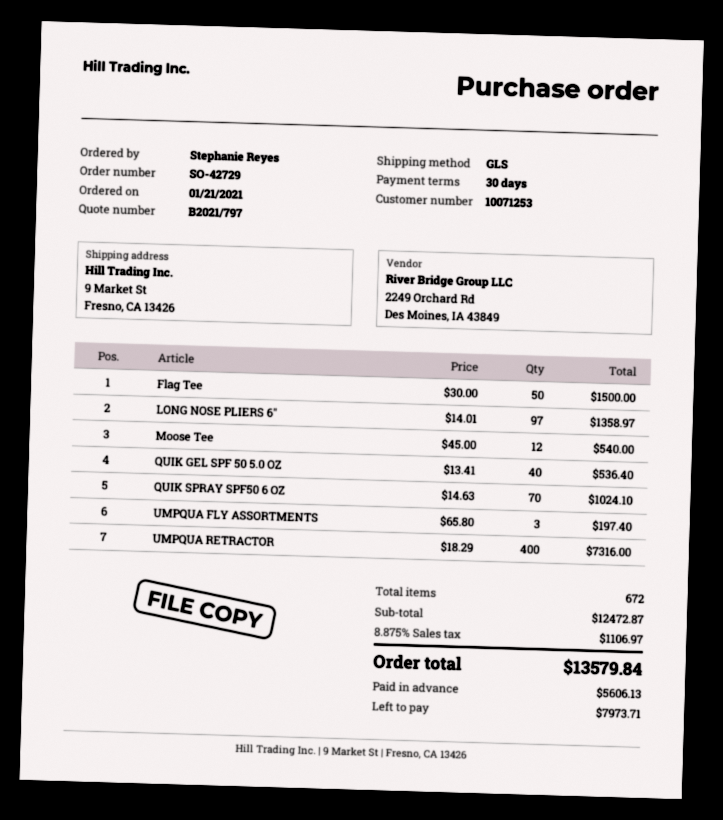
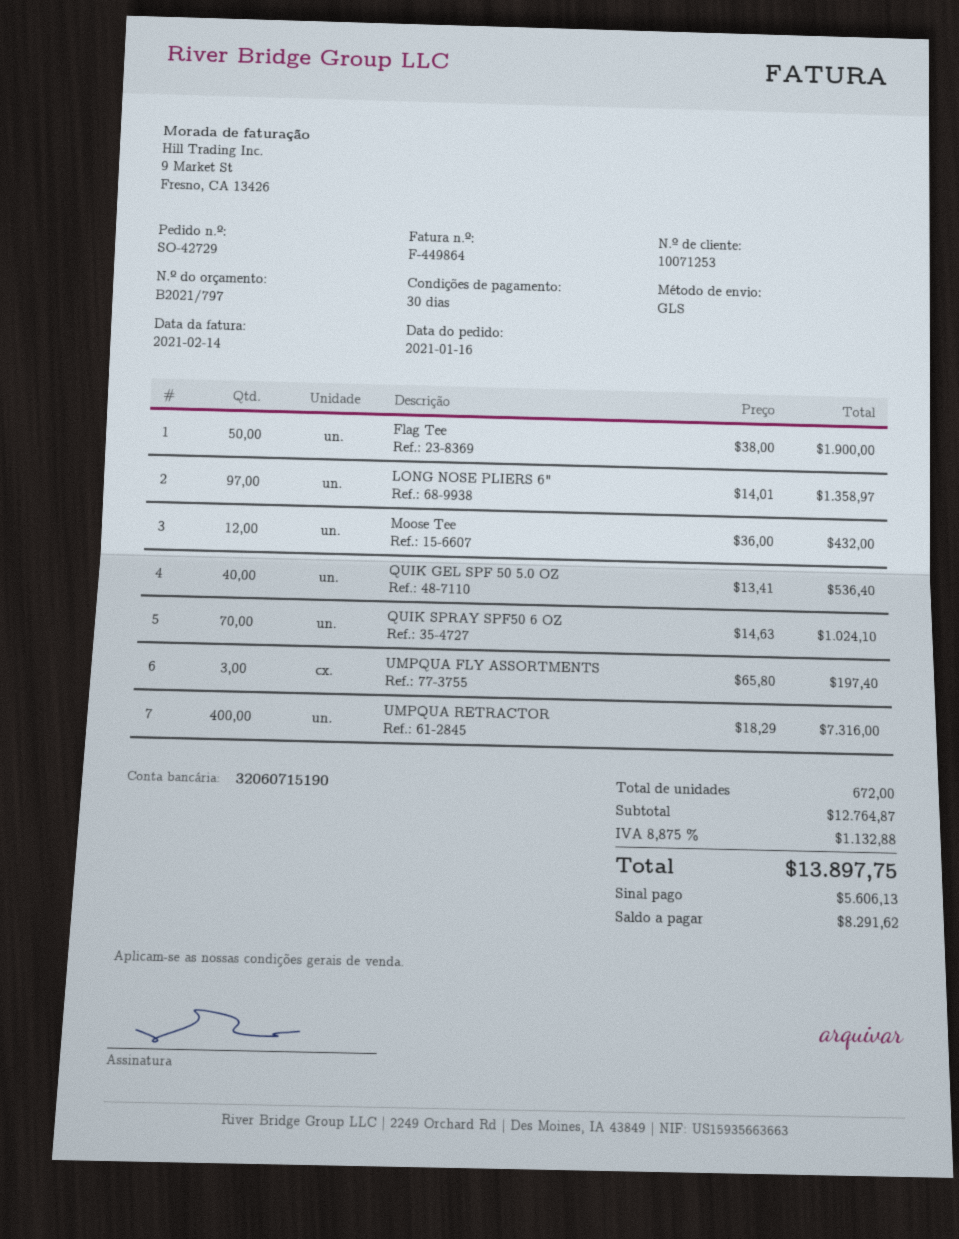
order date: 2021-01-21 -> 2021-01-16
Flag Tee: 50 x 30.00 = 1500.00 -> 50 x 38.00 = 1900.00
Moose Tee: 12 x 45.00 = 540.00 -> 12 x 36.00 = 432.00
subtotal: 12472.87 -> 12764.87
tax: 8.875% = 1106.97 -> 8.875% = 1132.88
total: 13579.84 -> 13897.75
balance: 7973.71 -> 8291.62

